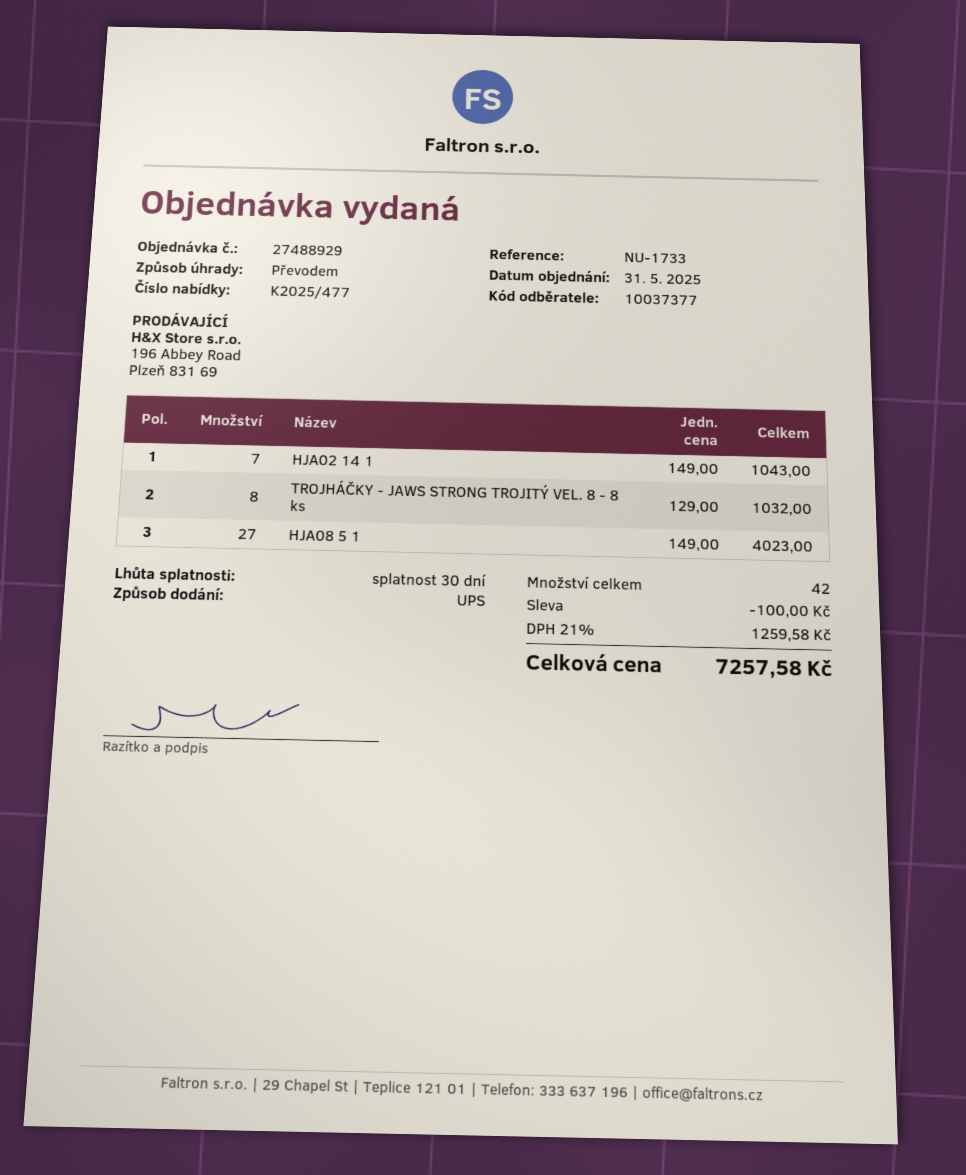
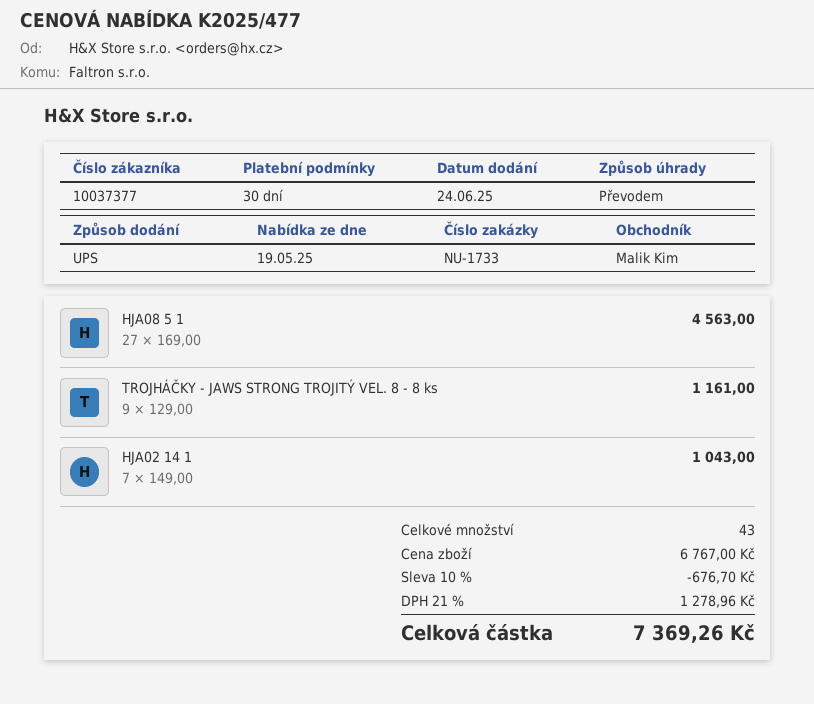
TROJHÁČKY - JAWS STRONG TROJITÝ VEL. 8 - 8 ks: 8 x 129.00 = 1032.00 -> 9 x 129.00 = 1161.00
HJA08 5 1: 27 x 149.00 = 4023.00 -> 27 x 169.00 = 4563.00
total quantity: 42 -> 43
discount: 100.00 -> 676.70
tax: 21% = 1259.58 -> 21% = 1278.96
total: 7257.58 -> 7369.26

